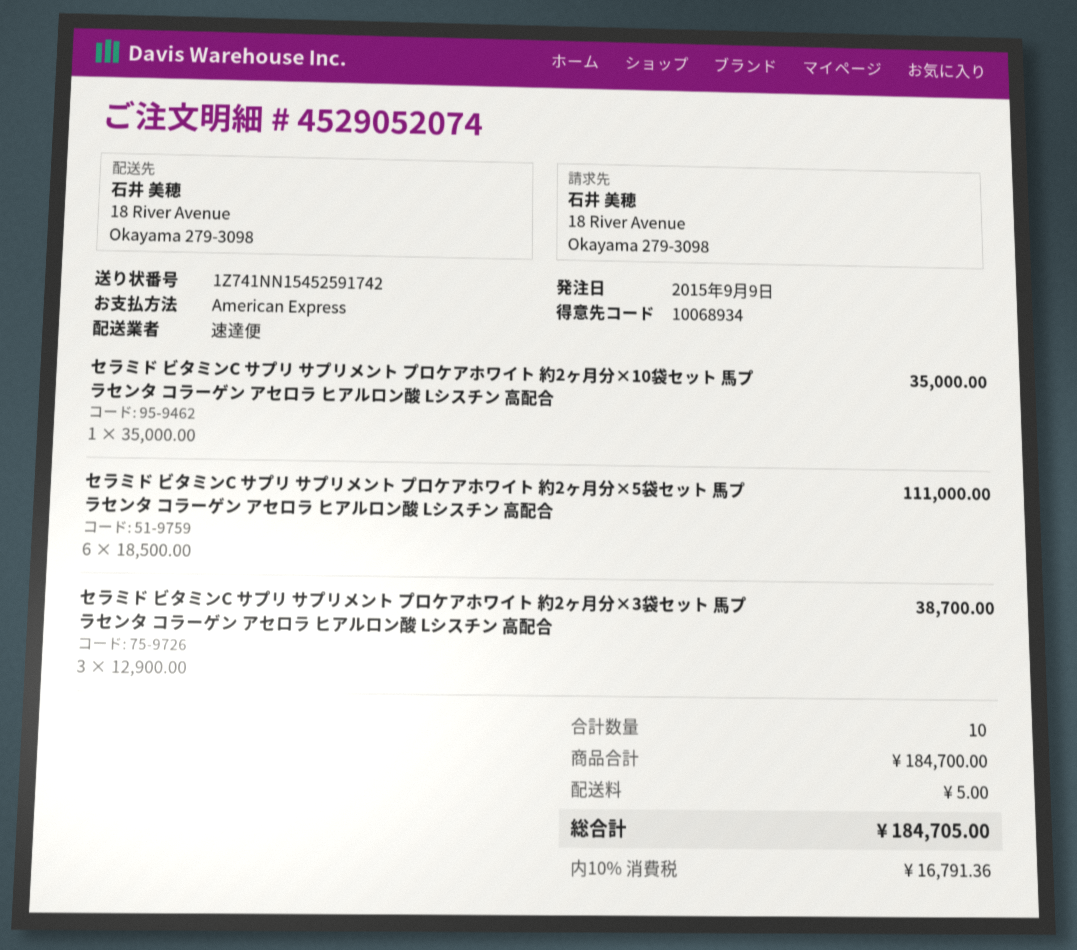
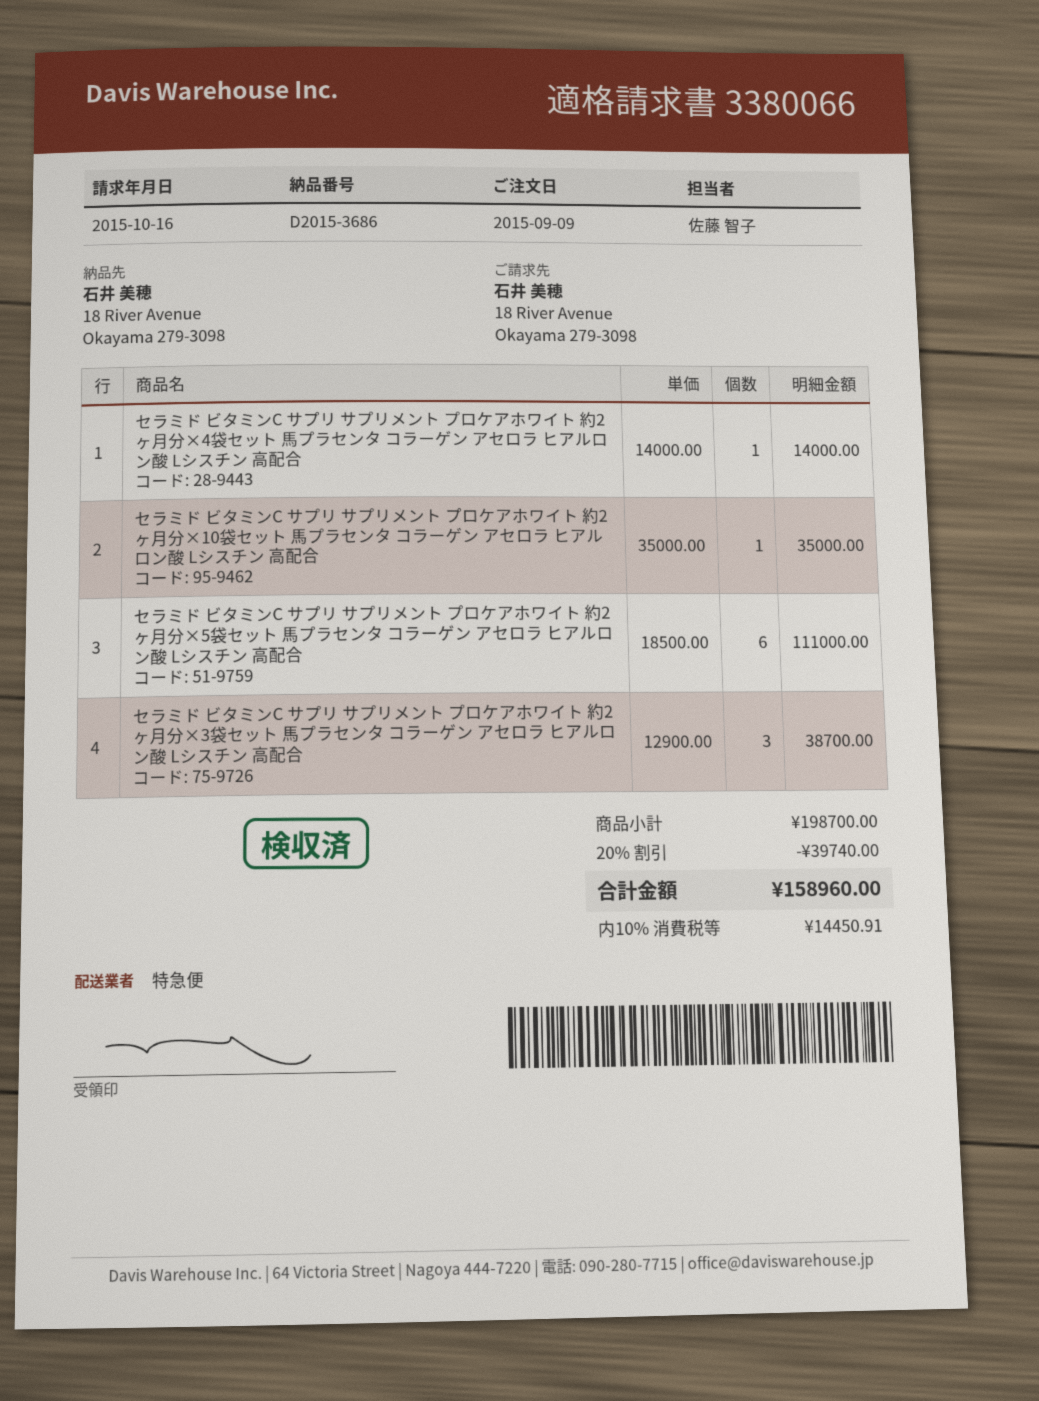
セラミド ビタミンC サプリ サプリメント プロケアホワイト 約2ヶ月分×4袋セット 馬プラセンタ コラーゲン アセロラ ヒアルロン酸 Lシスチン 高配合: none -> 1 x 14000.00 = 14000.00
subtotal: 184700.00 -> 198700.00
discount: none -> 20% = 39740.00
shipping: 5.00 -> none
tax: 10% = 16791.36 -> 10% = 14450.91
total: 184705.00 -> 158960.00

